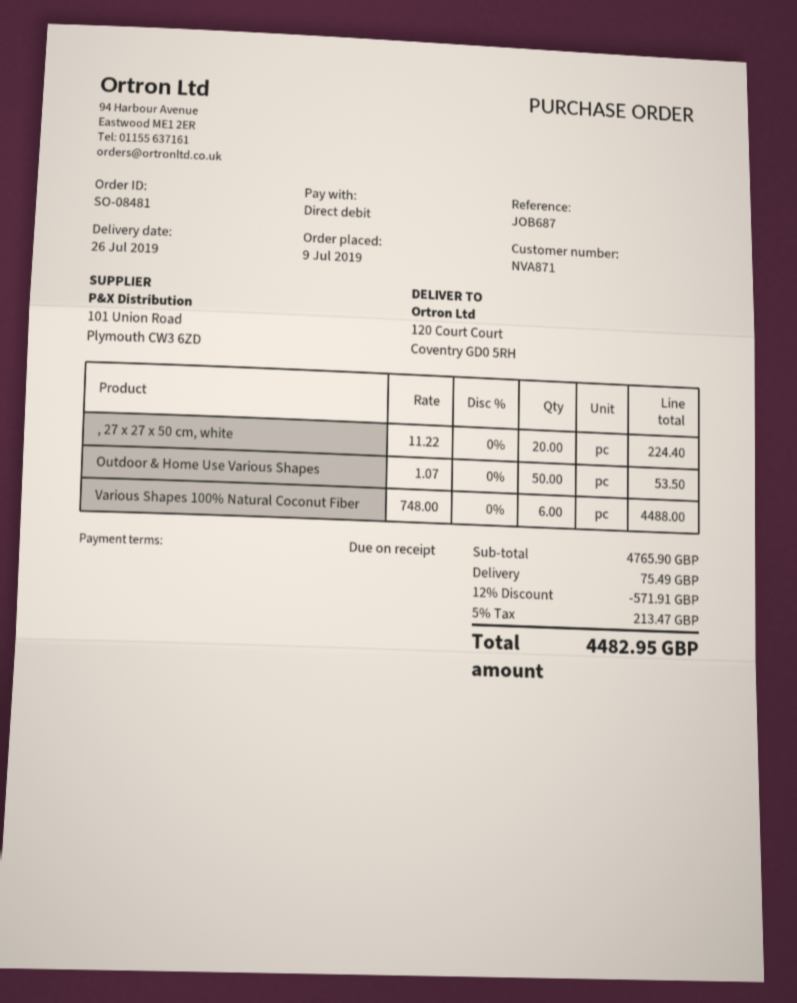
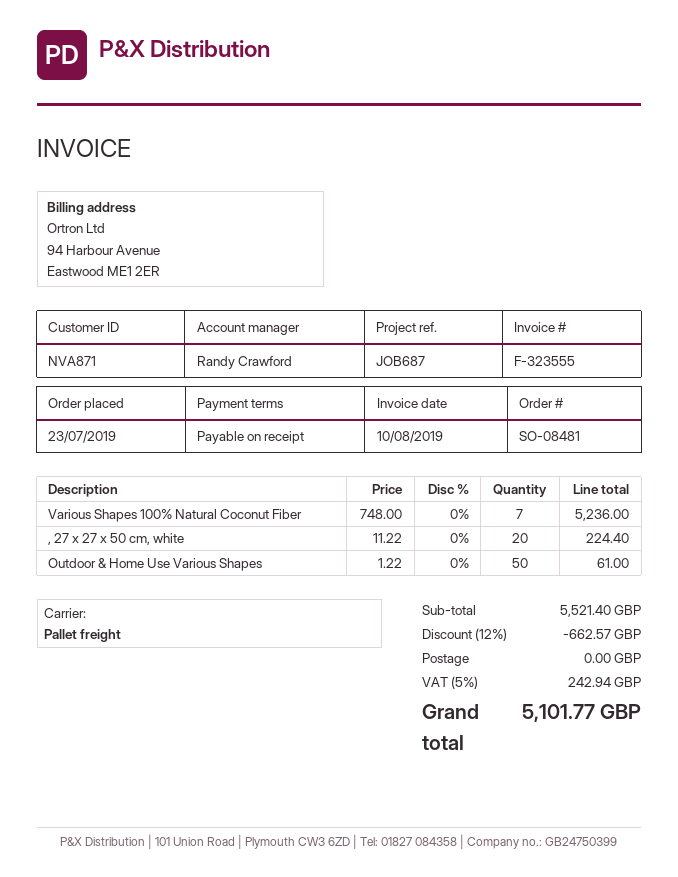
order date: 2019-07-09 -> 2019-07-23
Outdoor & Home Use Various Shapes: 50 x 1.07 = 53.50 -> 50 x 1.22 = 61.00
Various Shapes 100% Natural Coconut Fiber: 6 x 748.00 = 4488.00 -> 7 x 748.00 = 5236.00
subtotal: 4765.90 -> 5521.40
discount: 12% = 571.91 -> 12% = 662.57
shipping: 75.49 -> 0.00
tax: 5% = 213.47 -> 5% = 242.94
total: 4482.95 -> 5101.77

